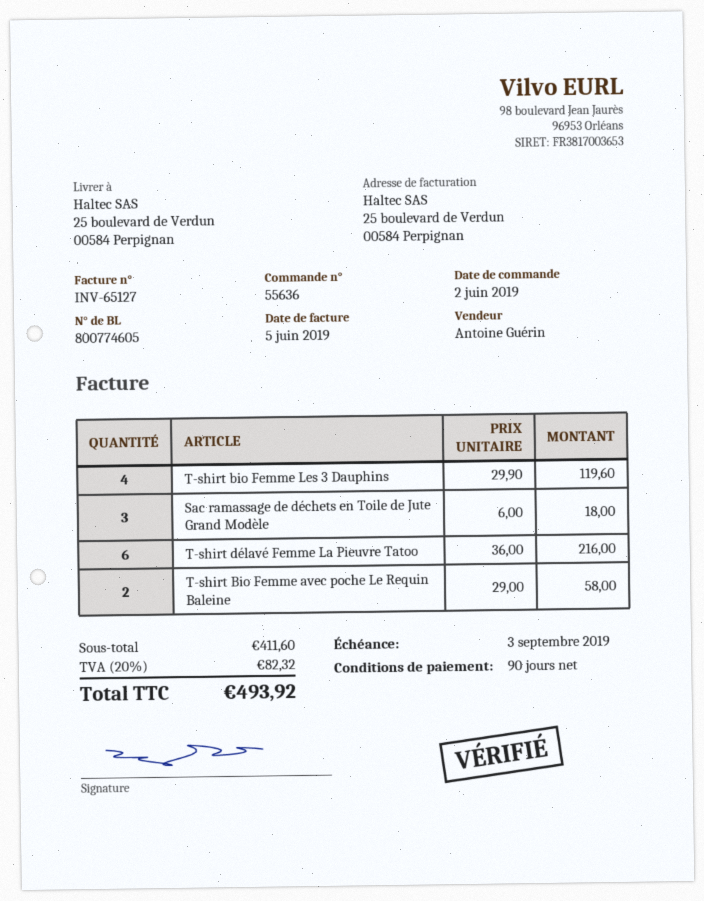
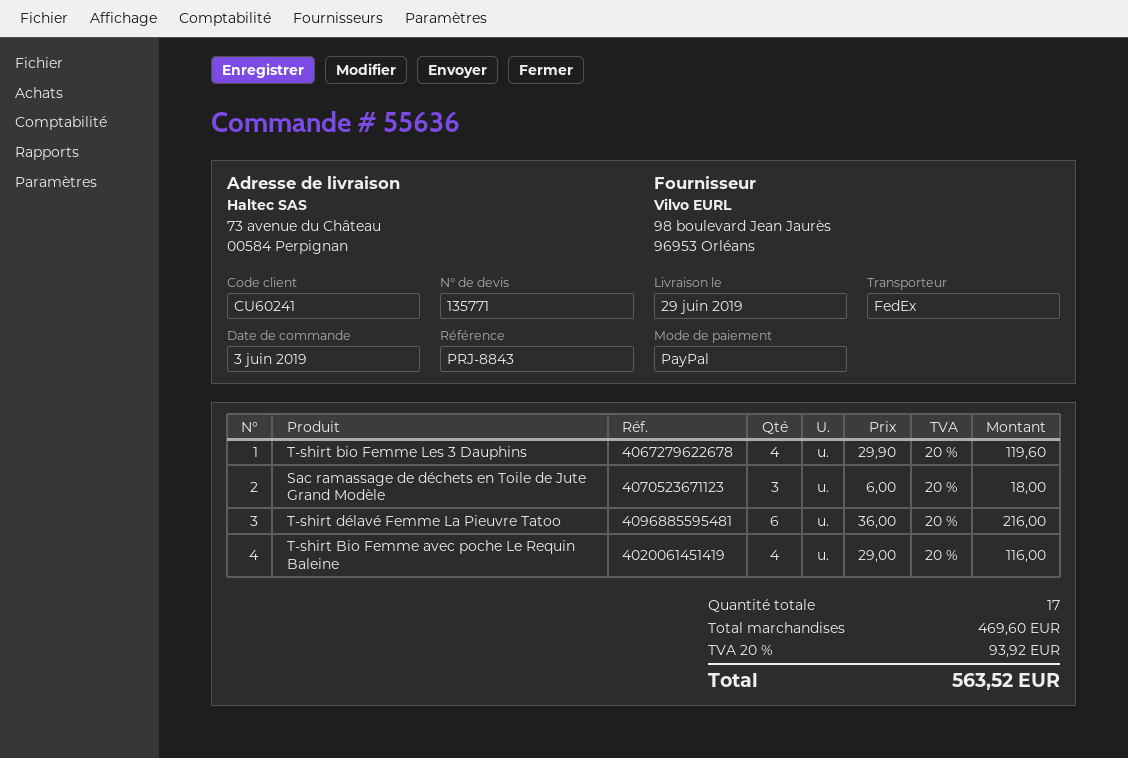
order date: 2019-06-02 -> 2019-06-03
ship to: 25 boulevard de Verdun, 00584 Perpignan -> 73 avenue du Château, 00584 Perpignan
T-shirt Bio Femme avec poche Le Requin Baleine: 2 x 29.00 = 58.00 -> 4 x 29.00 = 116.00
subtotal: 411.60 -> 469.60
tax: 20% = 82.32 -> 20% = 93.92
total: 493.92 -> 563.52

